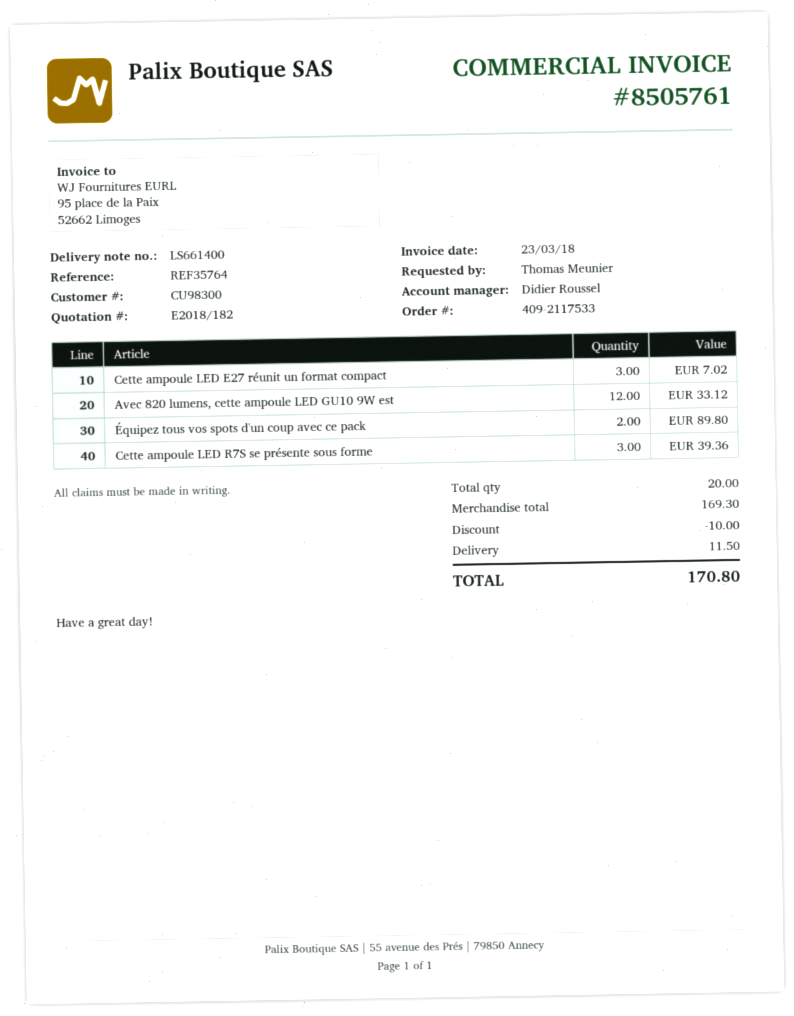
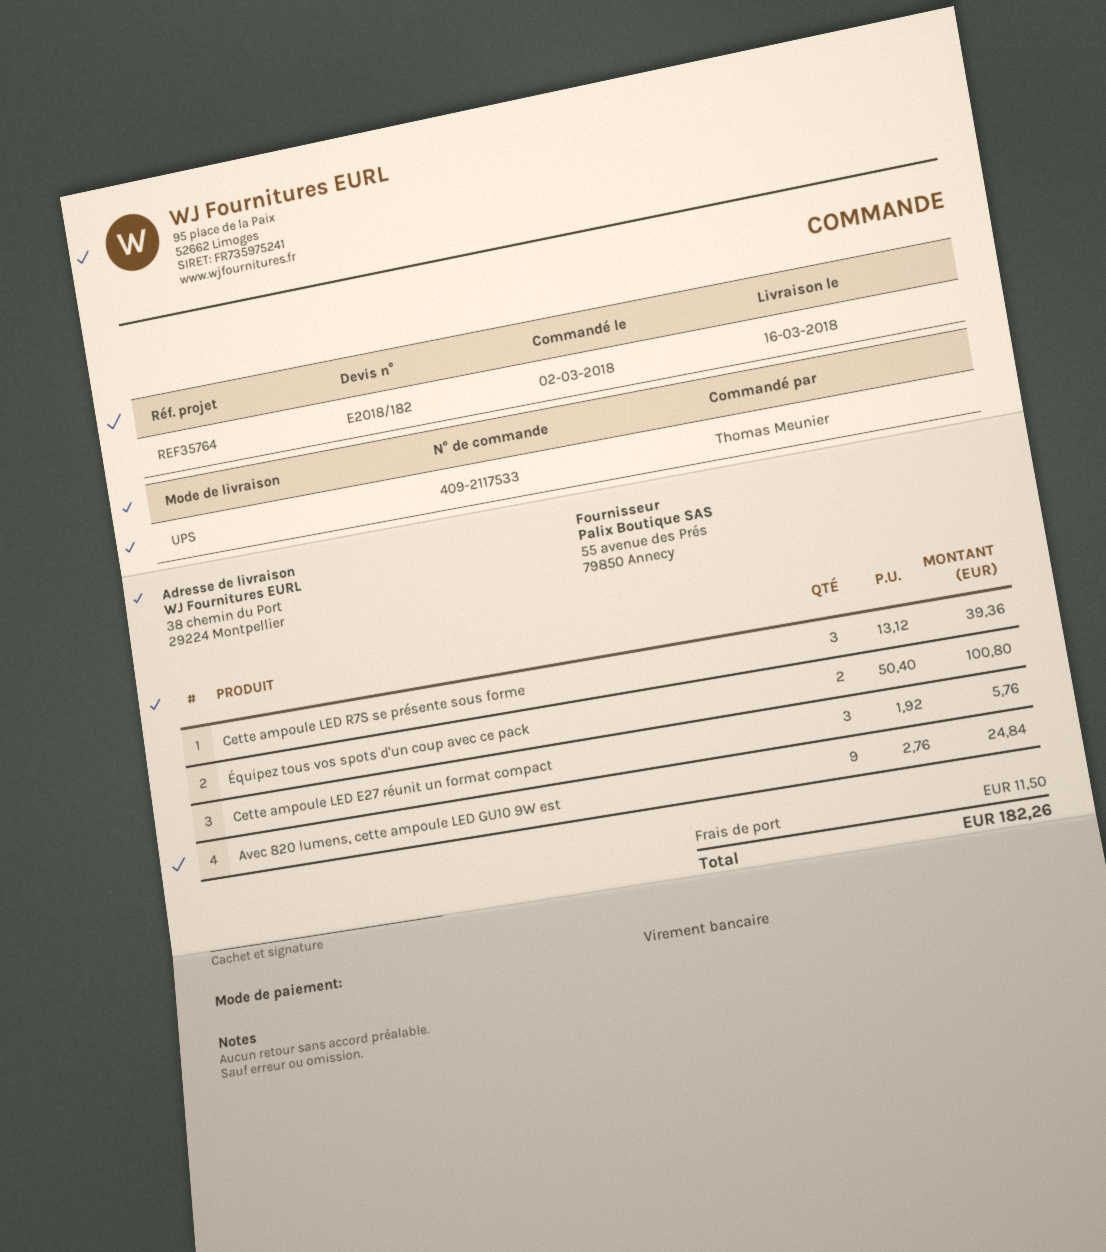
Cette ampoule LED E27 réunit un format compact: 3 for 7.02 -> 3 for 5.76
Avec 820 lumens, cette ampoule LED GU10 9W est: 12 for 33.12 -> 9 for 24.84
Équipez tous vos spots d'un coup avec ce pack: 2 for 89.80 -> 2 for 100.80
discount: 10.00 -> none
total: 170.80 -> 182.26

